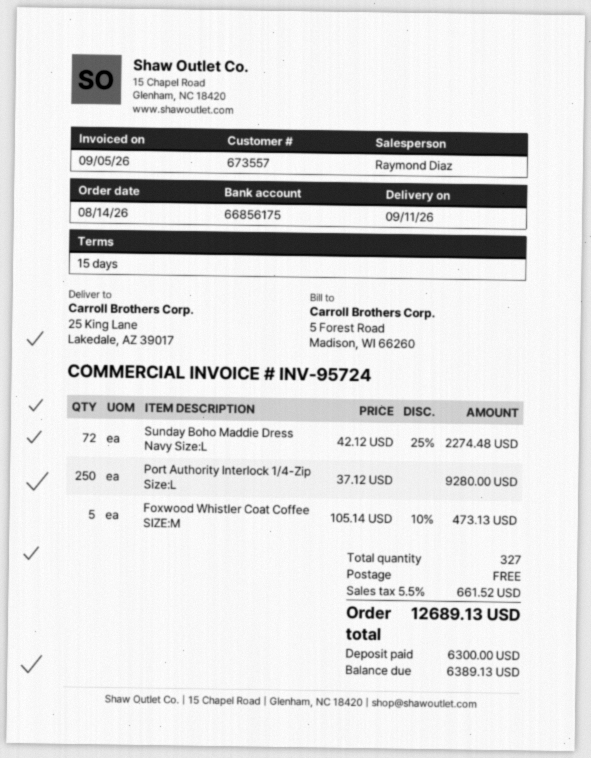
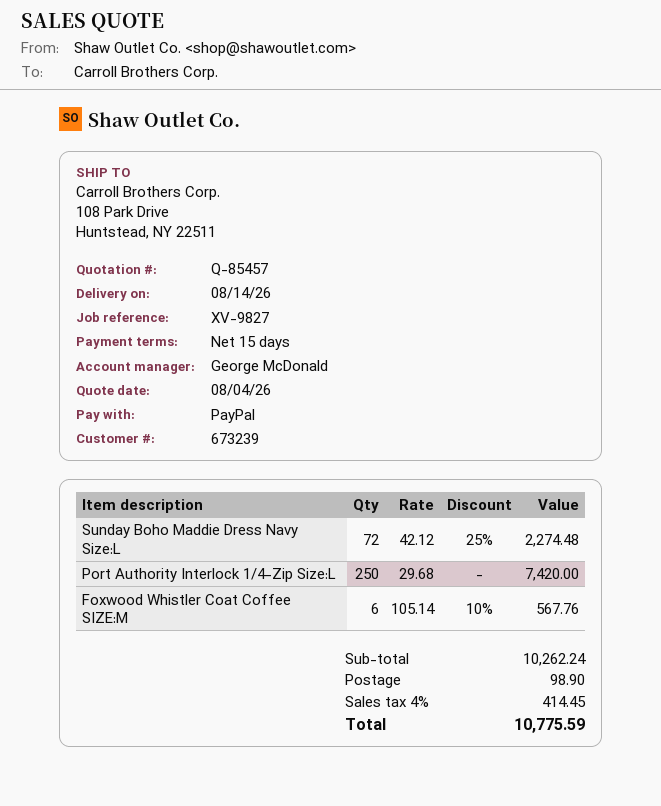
delivery date: 2026-09-11 -> 2026-08-14
customer number: 673557 -> 673239
sales rep: Raymond Diaz -> George McDonald
ship to: 25 King Lane, Lakedale, AZ 39017 -> 108 Park Drive, Huntstead, NY 22511
Port Authority Interlock 1/4-Zip Size:L: 250 x 37.12 = 9280.00 -> 250 x 29.68 = 7420.00
Foxwood Whistler Coat Coffee SIZE:M: 5 x 105.14 - 10% = 473.13 -> 6 x 105.14 - 10% = 567.76
shipping: 0.00 -> 98.90
tax: 5.5% = 661.52 -> 4% = 414.45
total: 12689.13 -> 10775.59

